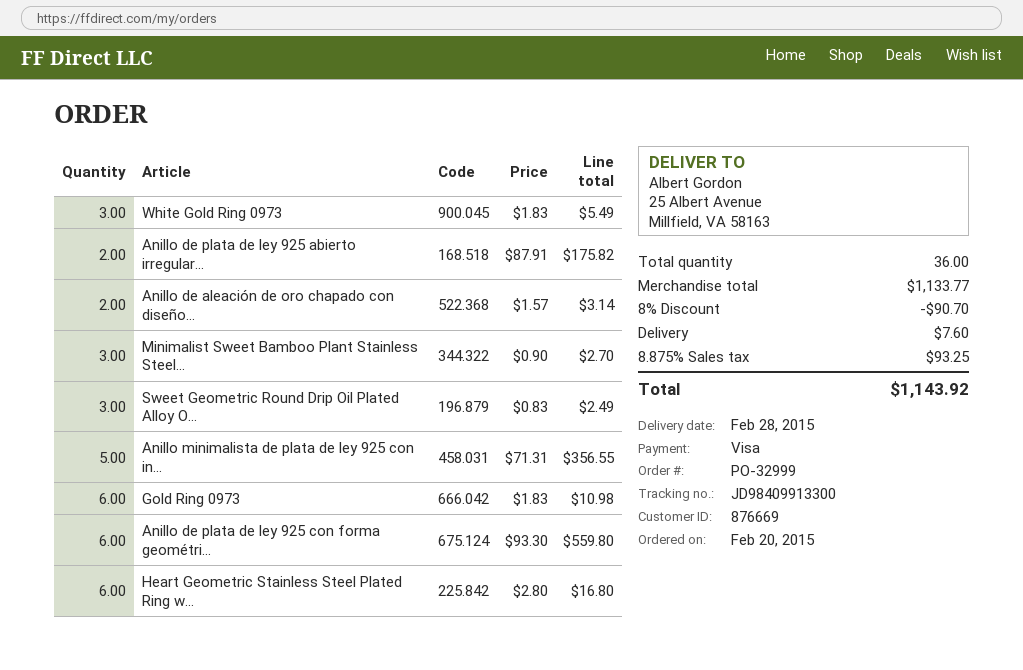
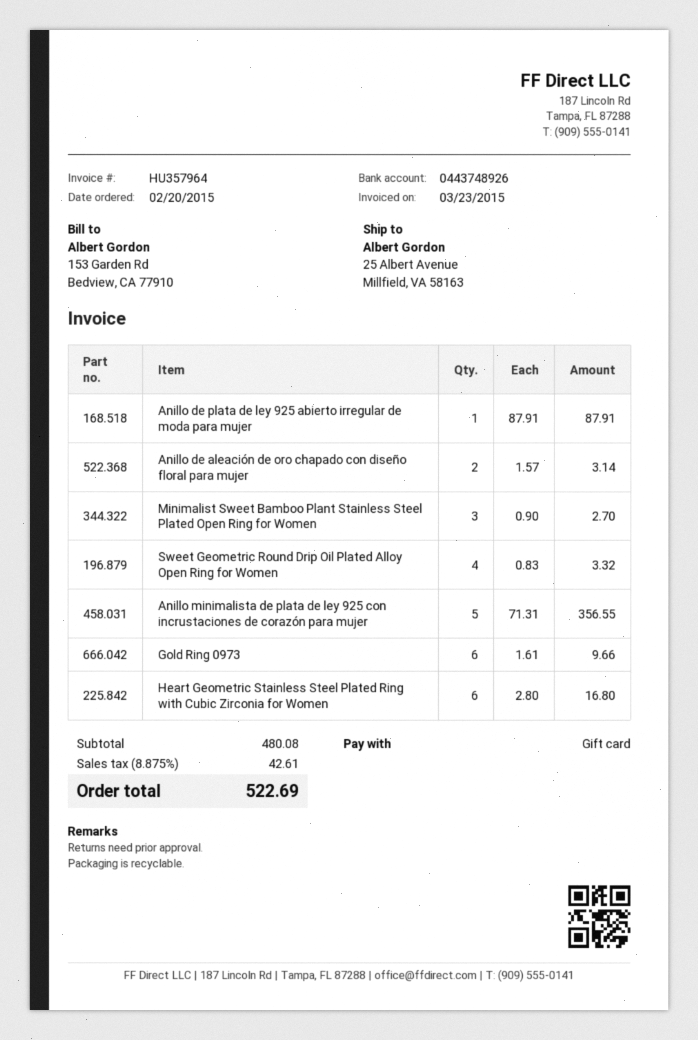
payment method: Visa -> gift card
White Gold Ring 0973: 3 x 1.83 = 5.49 -> none
Anillo de plata de ley 925 abierto irregular...: 2 x 87.91 = 175.82 -> 1 x 87.91 = 87.91
Sweet Geometric Round Drip Oil Plated Alloy O...: 3 x 0.83 = 2.49 -> 4 x 0.83 = 3.32
Gold Ring 0973: 6 x 1.83 = 10.98 -> 6 x 1.61 = 9.66
Anillo de plata de ley 925 con forma geométri...: 6 x 93.30 = 559.80 -> none
subtotal: 1133.77 -> 480.08
discount: 8% = 90.70 -> none
shipping: 7.60 -> none
tax: 8.875% = 93.25 -> 8.875% = 42.61
total: 1143.92 -> 522.69

